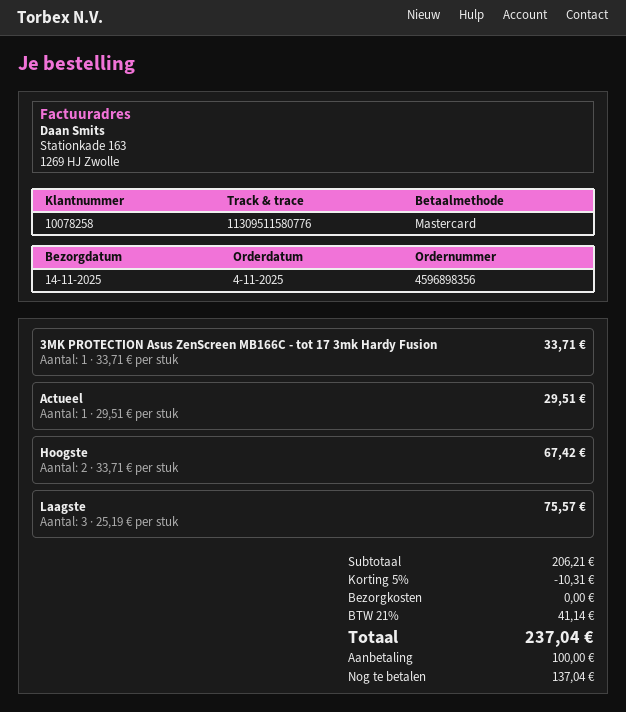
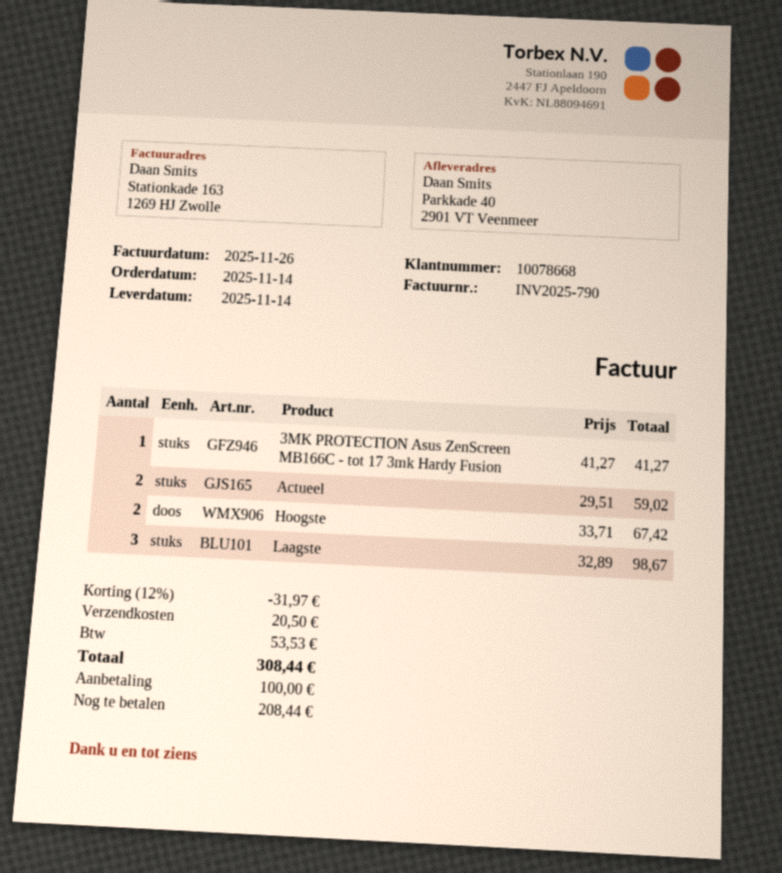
order date: 2025-11-04 -> 2025-11-14
customer number: 10078258 -> 10078668
3MK PROTECTION Asus ZenScreen MB166C - tot 17 3mk Hardy Fusion: 1 x 33.71 = 33.71 -> 1 x 41.27 = 41.27
Actueel: 1 x 29.51 = 29.51 -> 2 x 29.51 = 59.02
Laagste: 3 x 25.19 = 75.57 -> 3 x 32.89 = 98.67
discount: 5% = 10.31 -> 12% = 31.97
shipping: 0.00 -> 20.50
tax: 41.14 -> 53.53
total: 237.04 -> 308.44
balance: 137.04 -> 208.44

